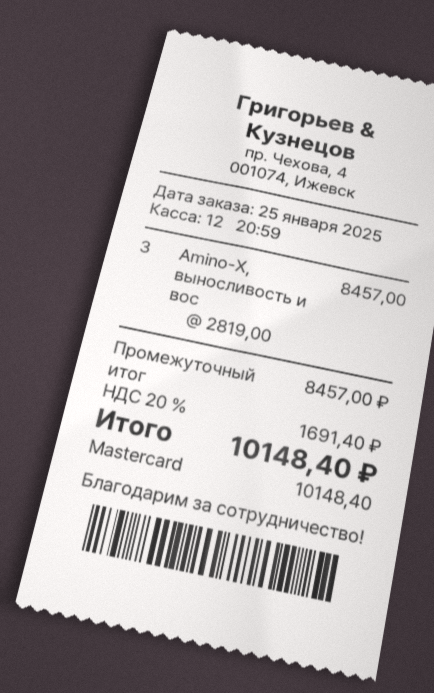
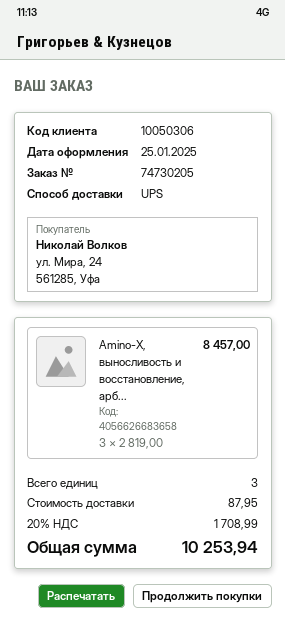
shipping: none -> 87.95
tax: 20% = 1691.40 -> 20% = 1708.99
total: 10148.40 -> 10253.94

